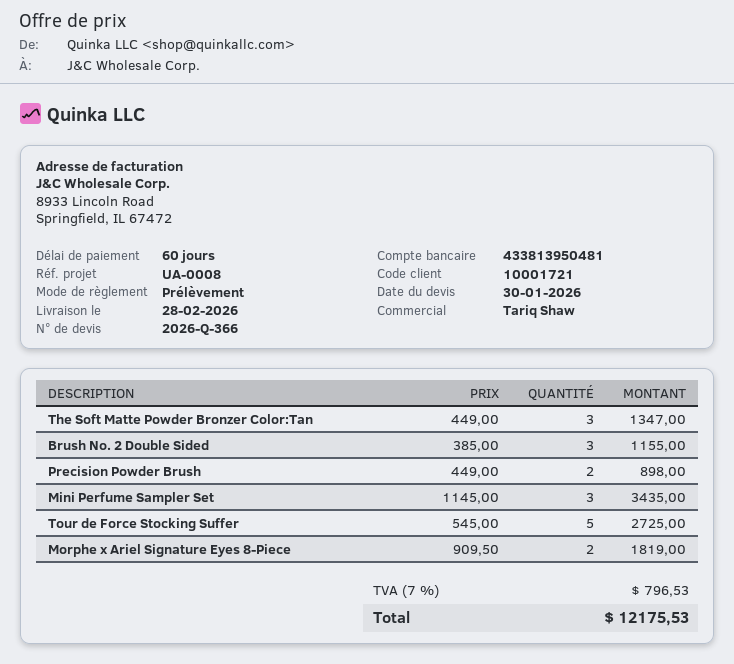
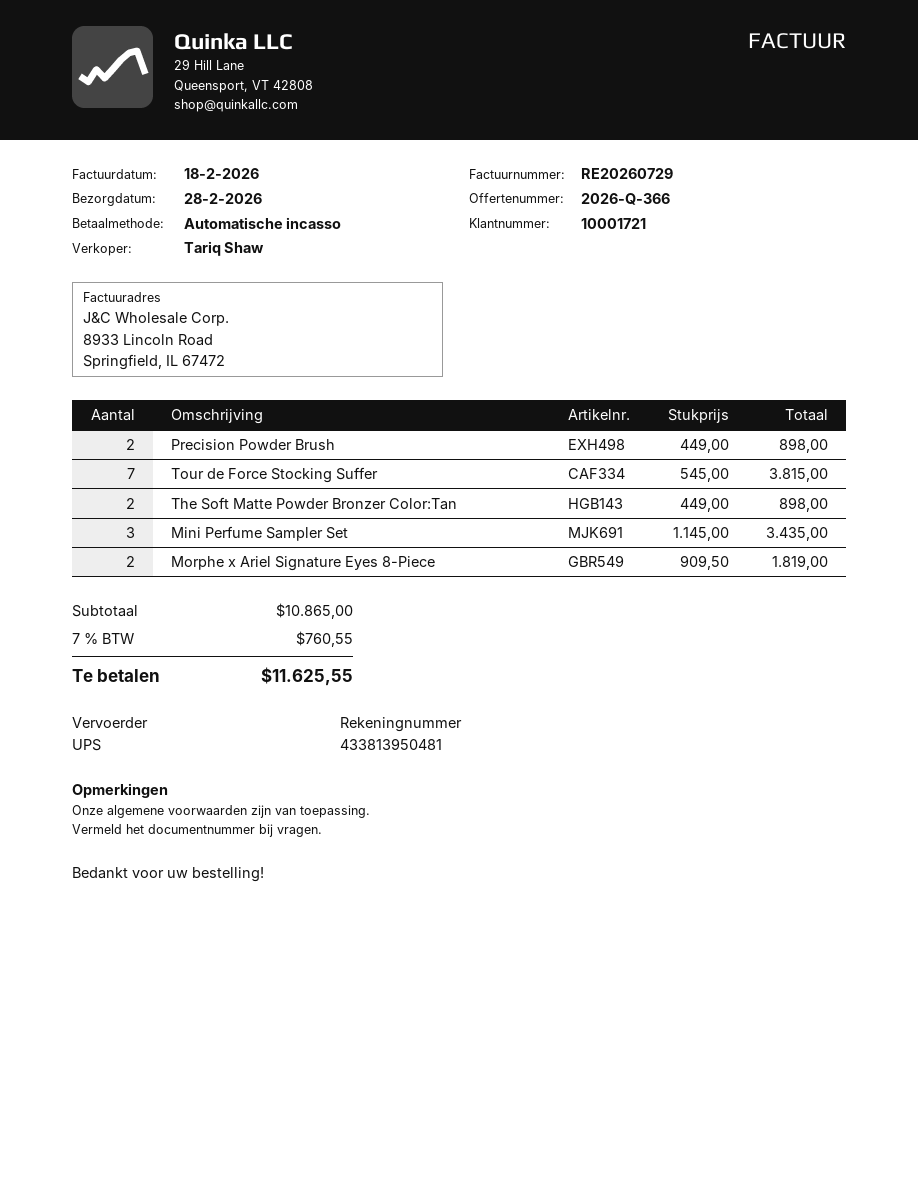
The Soft Matte Powder Bronzer Color:Tan: 3 x 449.00 = 1347.00 -> 2 x 449.00 = 898.00
Brush No. 2 Double Sided: 3 x 385.00 = 1155.00 -> none
Tour de Force Stocking Suffer: 5 x 545.00 = 2725.00 -> 7 x 545.00 = 3815.00
tax: 7% = 796.53 -> 7% = 760.55
total: 12175.53 -> 11625.55

